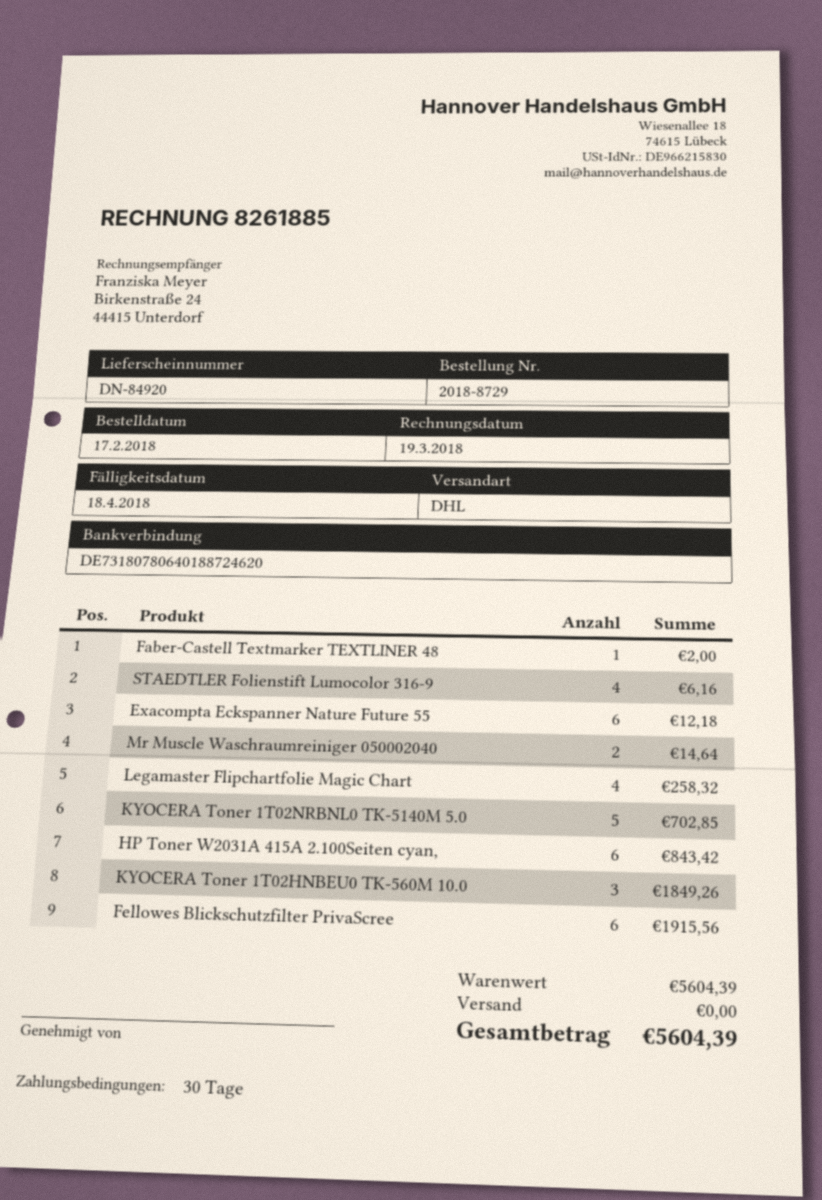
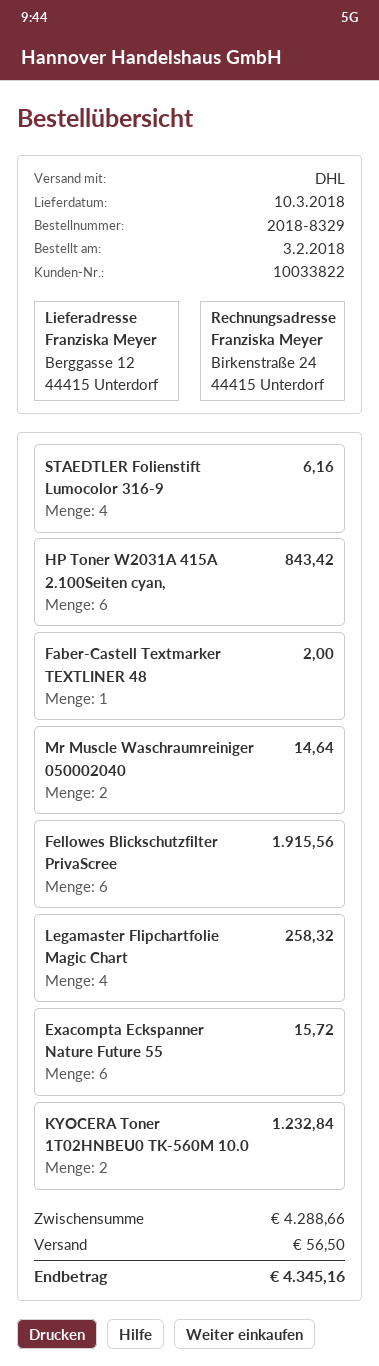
order number: 2018-8729 -> 2018-8329
order date: 2018-02-17 -> 2018-02-03
Exacompta Eckspanner Nature Future 55: 6 for 12.18 -> 6 for 15.72
KYOCERA Toner 1T02NRBNL0 TK-5140M 5.0: 5 for 702.85 -> none
KYOCERA Toner 1T02HNBEU0 TK-560M 10.0: 3 for 1849.26 -> 2 for 1232.84
subtotal: 5604.39 -> 4288.66
shipping: 0.00 -> 56.50
total: 5604.39 -> 4345.16

